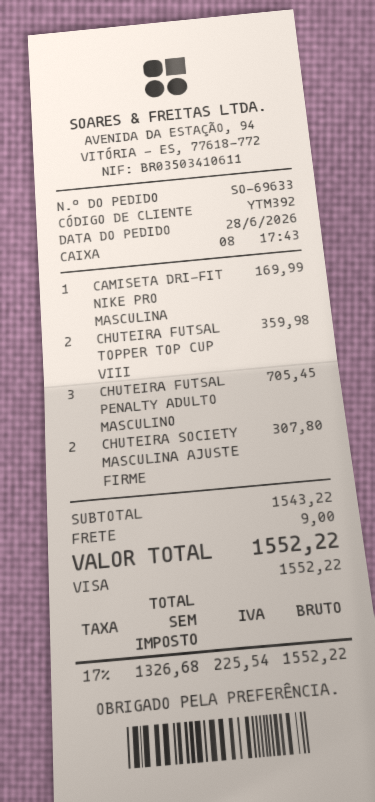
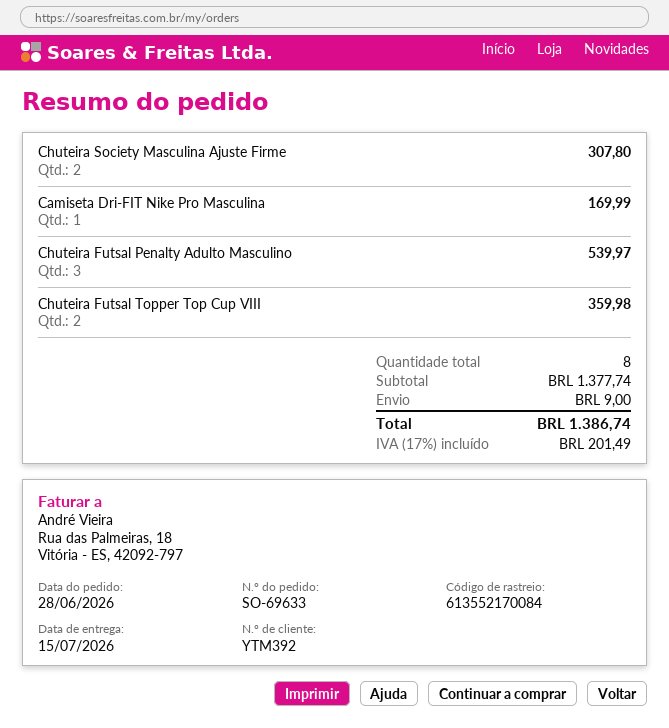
CHUTEIRA FUTSAL PENALTY ADULTO MASCULINO: 3 for 705.45 -> 3 for 539.97
subtotal: 1543.22 -> 1377.74
tax: 17% = 225.54 -> 17% = 201.49
total: 1552.22 -> 1386.74

